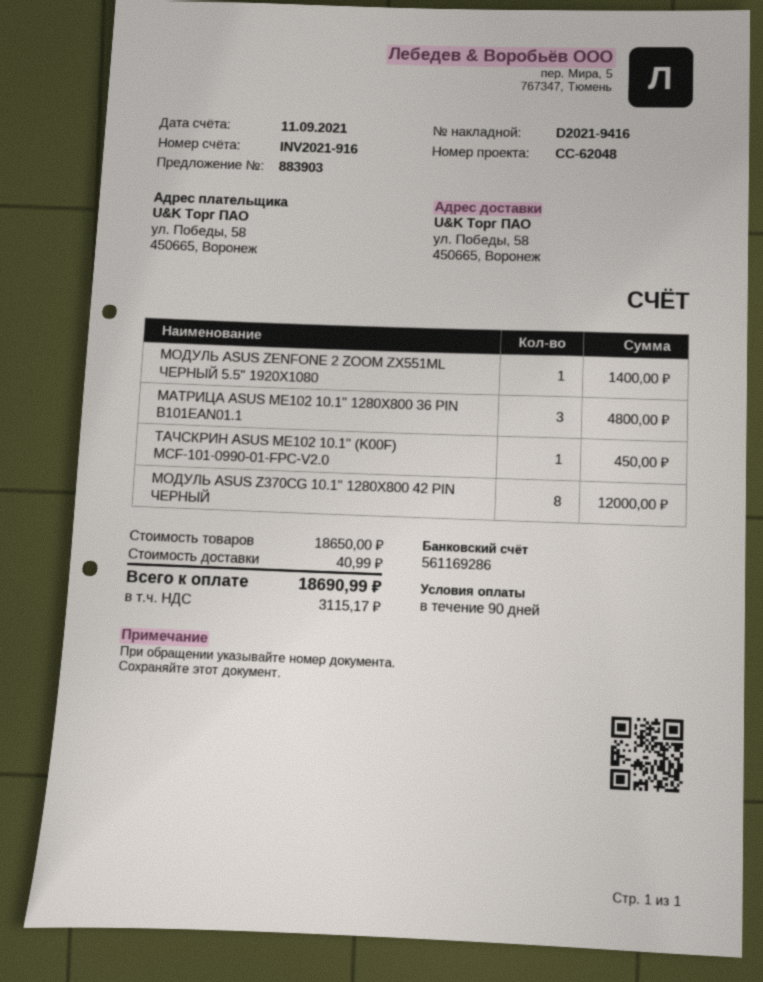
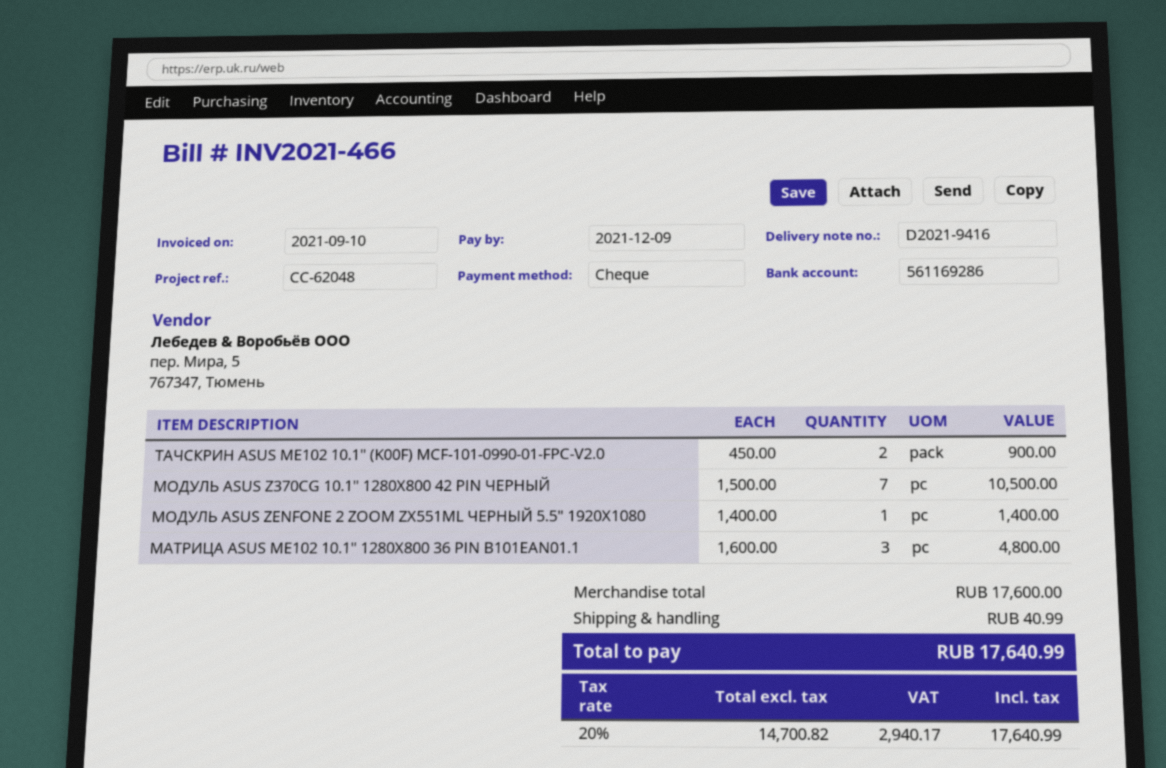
invoice number: INV2021-916 -> INV2021-466
invoice date: 2021-09-11 -> 2021-09-10
ТАЧСКРИН ASUS ME102 10.1" (K00F) MCF-101-0990-01-FPC-V2.0: 1 for 450.00 -> 2 for 900.00
МОДУЛЬ ASUS Z370CG 10.1" 1280Х800 42 PIN ЧЕРНЫЙ: 8 for 12000.00 -> 7 for 10500.00
subtotal: 18650.00 -> 17600.00
tax: 3115.17 -> 2940.17
total: 18690.99 -> 17640.99

